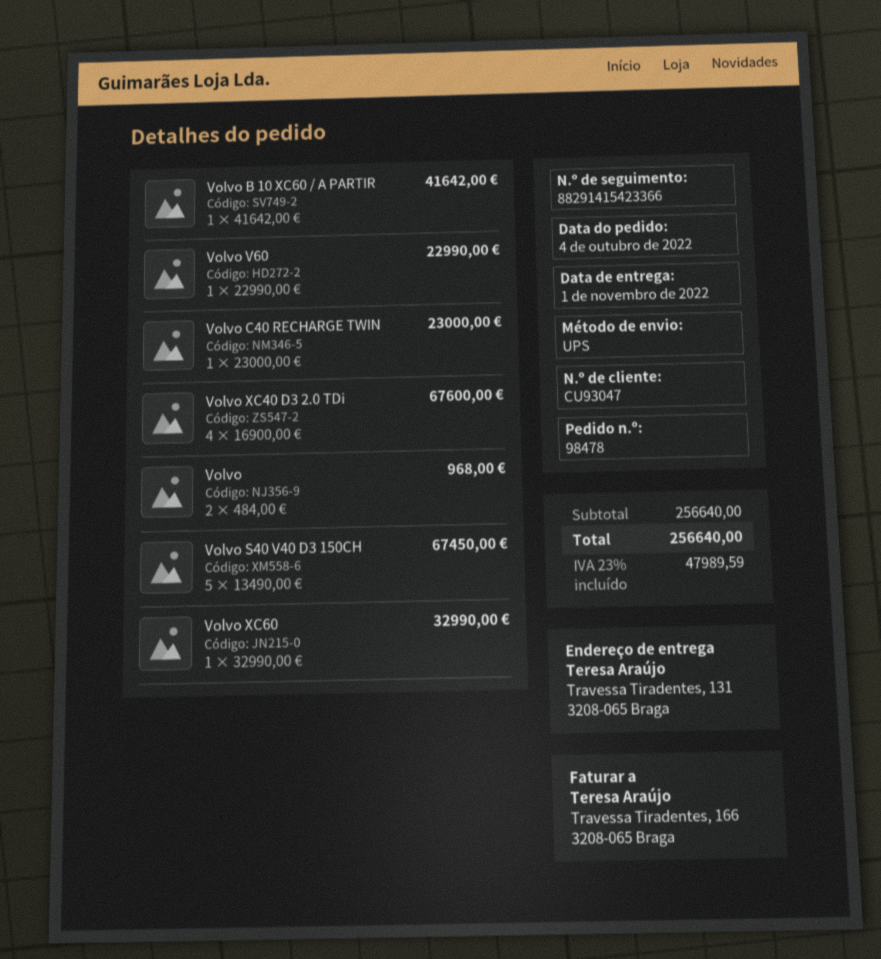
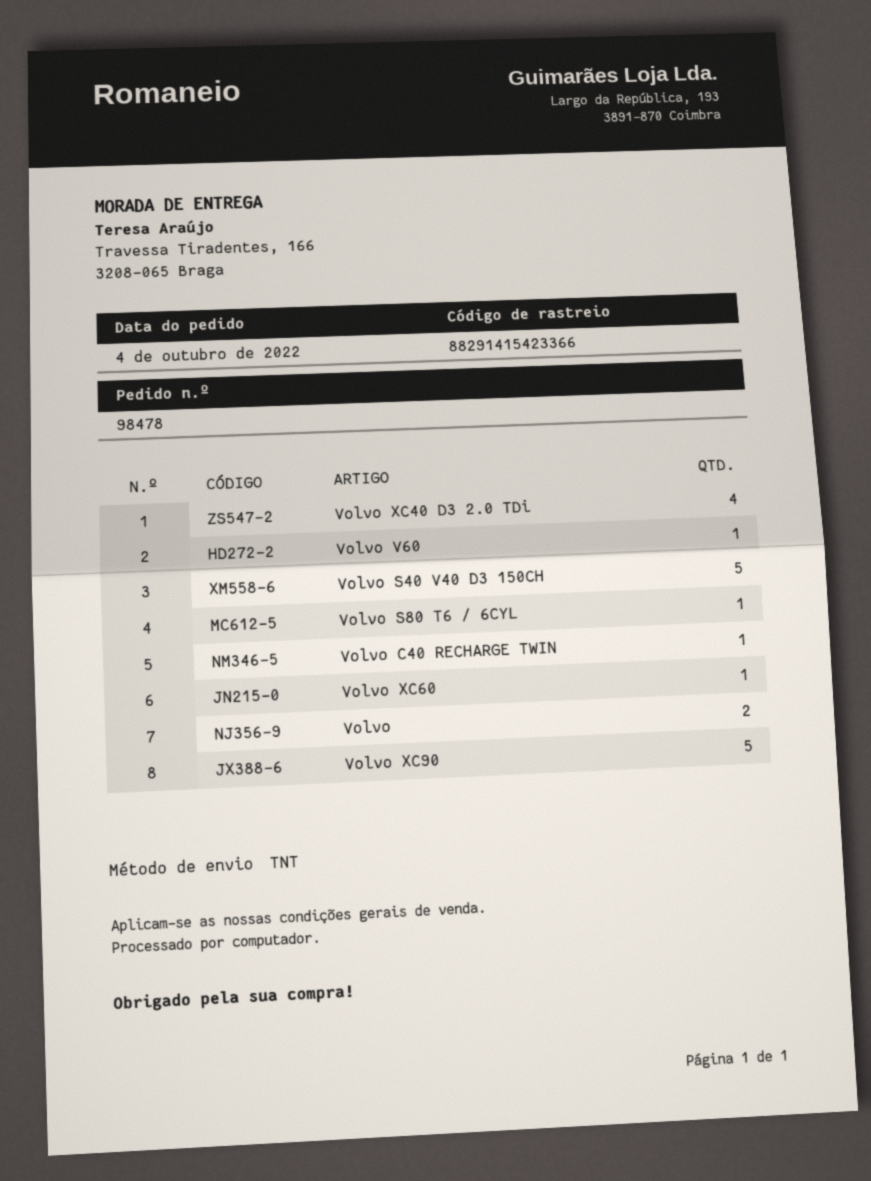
shipping method: UPS -> TNT
ship to: Travessa Tiradentes, 131, 3208-065 Braga -> Travessa Tiradentes, 166, 3208-065 Braga
Volvo B 10 XC60 / A PARTIR: 1 -> none
Volvo S80 T6 / 6CYL: none -> 1
Volvo XC90: none -> 5

